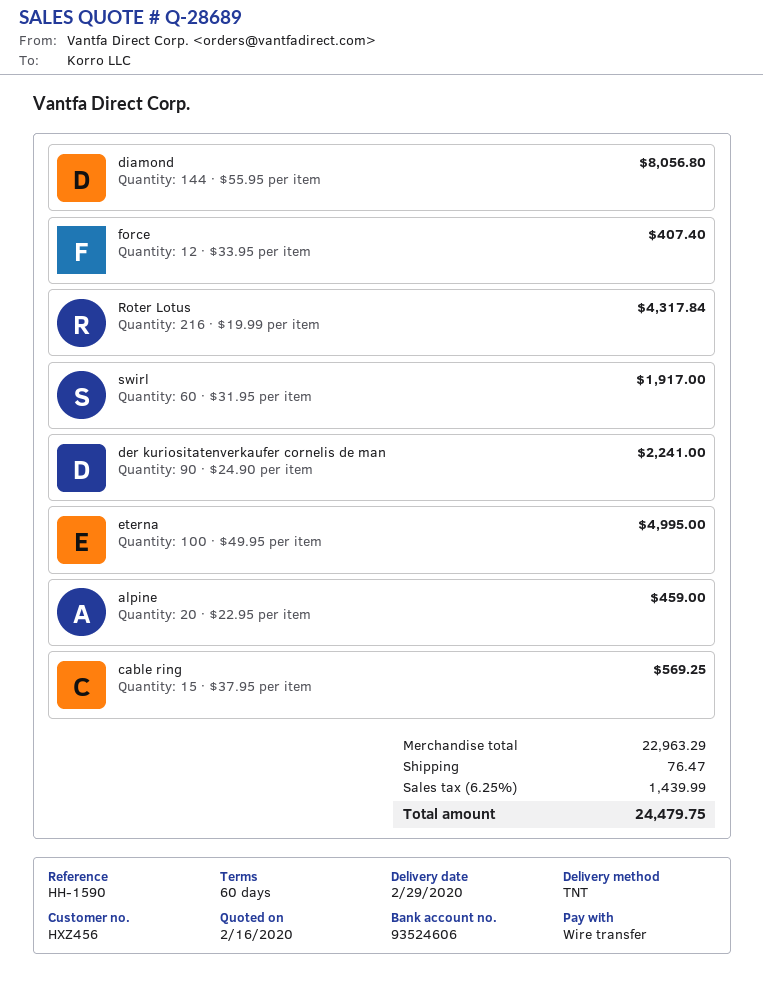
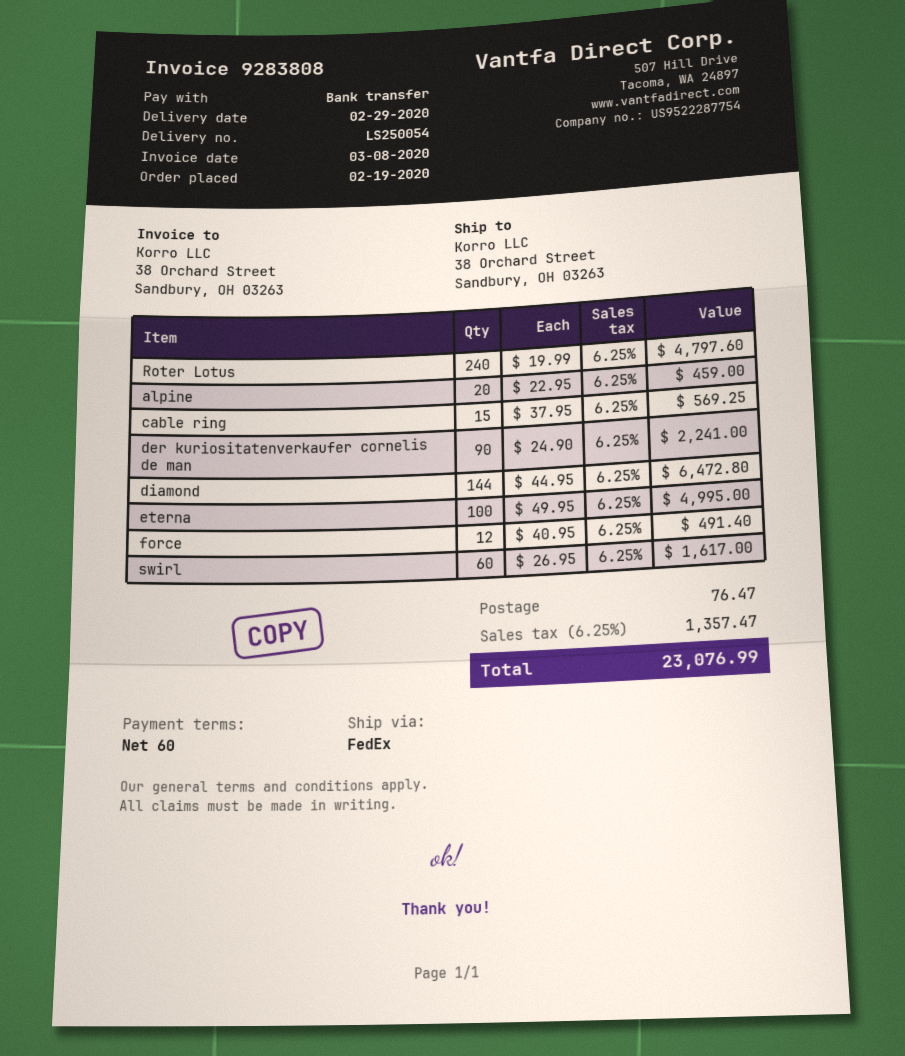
shipping method: TNT -> FedEx
diamond: 144 x 55.95 = 8056.80 -> 144 x 44.95 = 6472.80
force: 12 x 33.95 = 407.40 -> 12 x 40.95 = 491.40
Roter Lotus: 216 x 19.99 = 4317.84 -> 240 x 19.99 = 4797.60
swirl: 60 x 31.95 = 1917.00 -> 60 x 26.95 = 1617.00
tax: 6.25% = 1439.99 -> 6.25% = 1357.47
total: 24479.75 -> 23076.99

